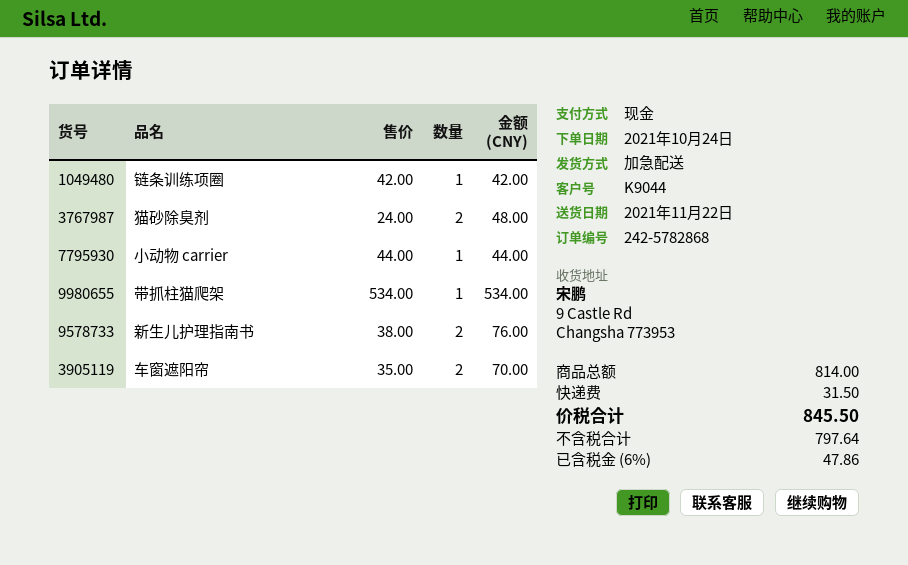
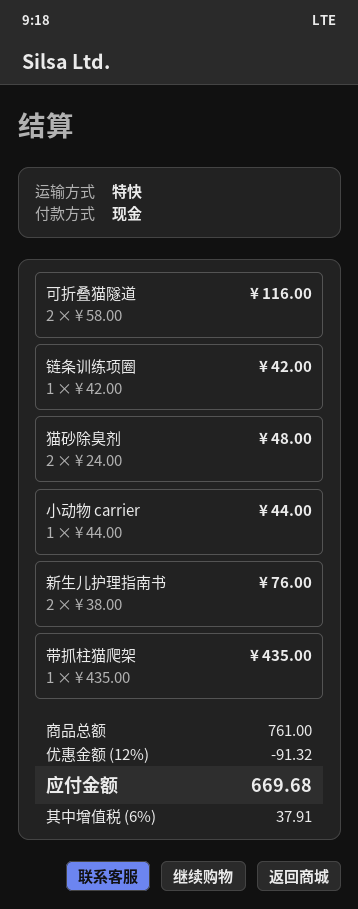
带抓柱猫爬架: 1 x 534.00 = 534.00 -> 1 x 435.00 = 435.00
车窗遮阳帘: 2 x 35.00 = 70.00 -> none
可折叠猫隧道: none -> 2 x 58.00 = 116.00
subtotal: 814.00 -> 761.00
discount: none -> 12% = 91.32
shipping: 31.50 -> none
tax: 6% = 47.86 -> 6% = 37.91
total: 845.50 -> 669.68

